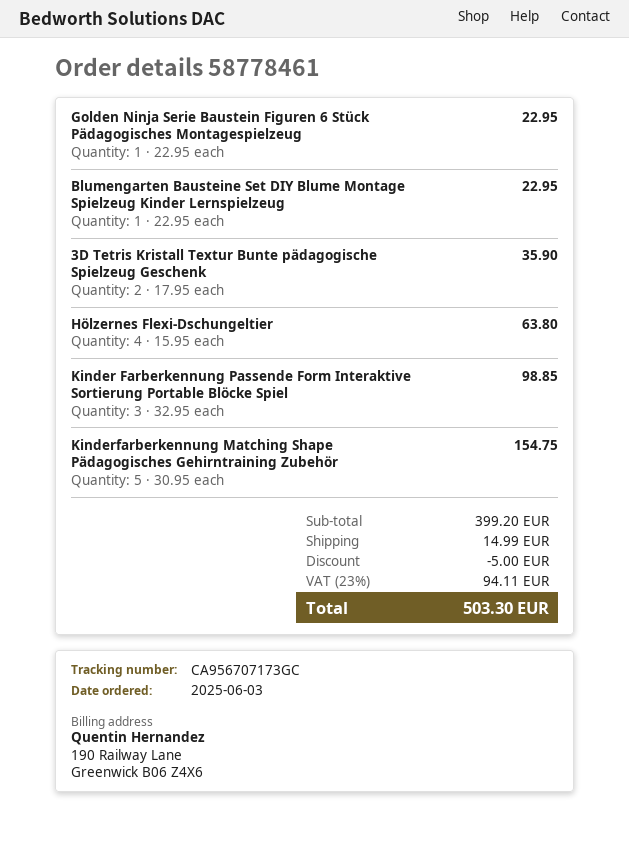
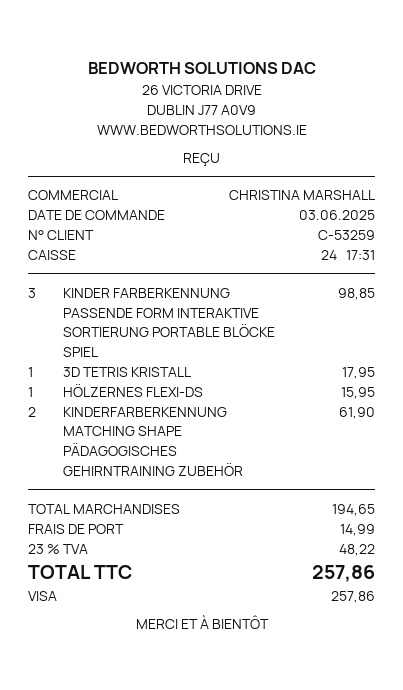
Golden Ninja Serie Baustein Figuren 6 Stück Pädagogisches Montagespielzeug: 1 for 22.95 -> none
Blumengarten Bausteine Set DIY Blume Montage Spielzeug Kinder Lernspielzeug: 1 for 22.95 -> none
3D Tetris Kristall Textur Bunte pädagogische Spielzeug Geschenk: 2 for 35.90 -> 1 for 17.95
Hölzernes Flexi-Dschungeltier: 4 for 63.80 -> 1 for 15.95
Kinderfarberkennung Matching Shape Pädagogisches Gehirntraining Zubehör: 5 for 154.75 -> 2 for 61.90
subtotal: 399.20 -> 194.65
discount: 5.00 -> none
tax: 23% = 94.11 -> 23% = 48.22
total: 503.30 -> 257.86

